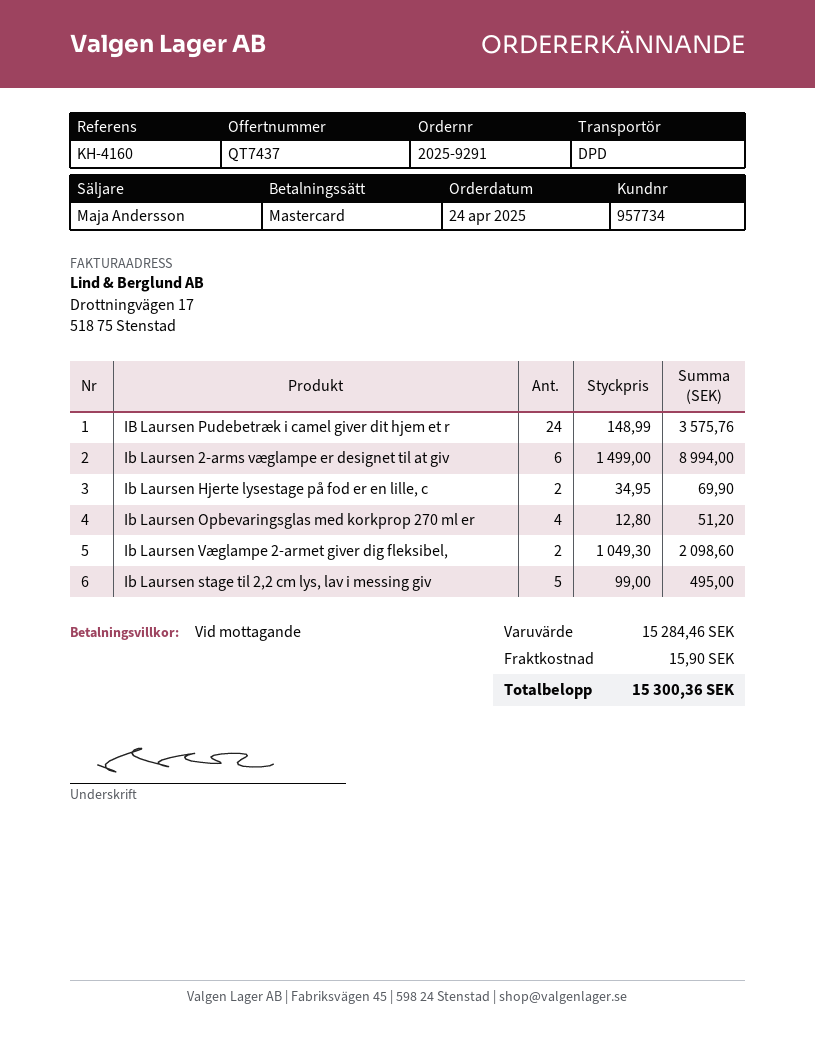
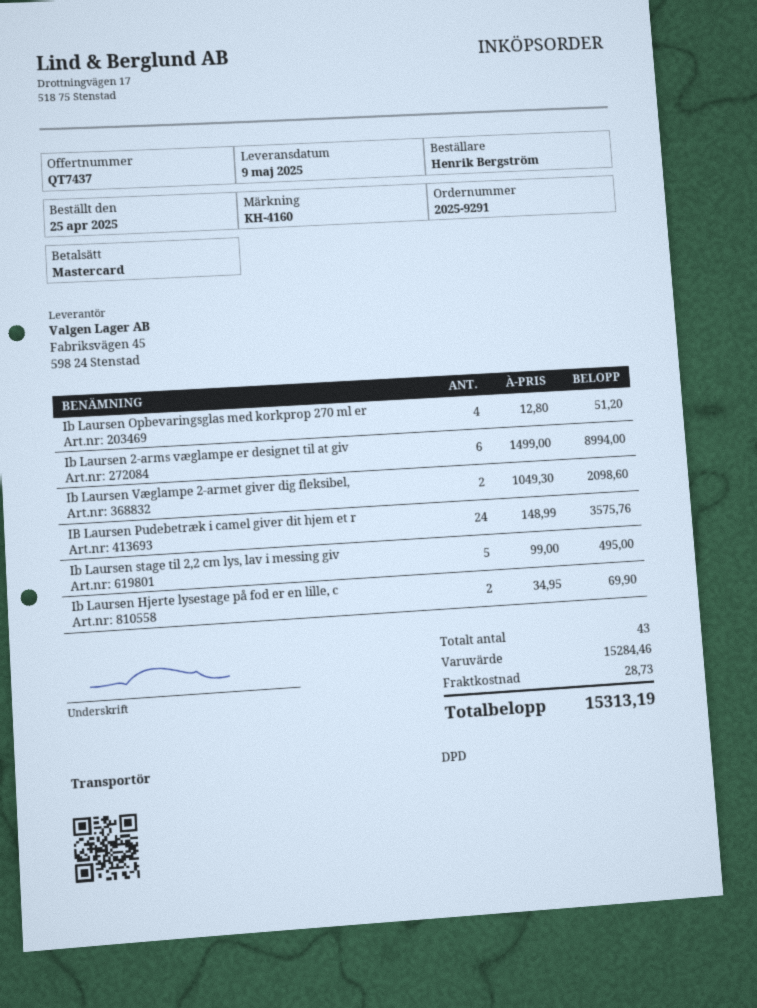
order date: 2025-04-24 -> 2025-04-25
shipping: 15.90 -> 28.73
total: 15300.36 -> 15313.19

